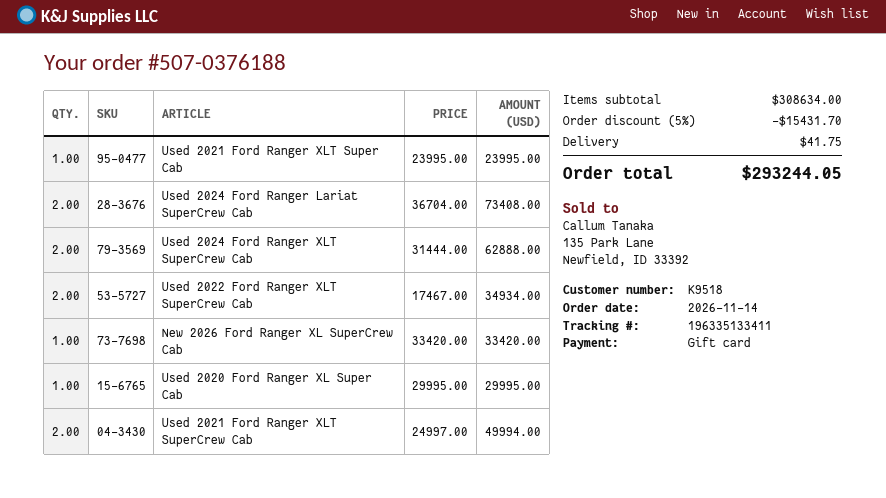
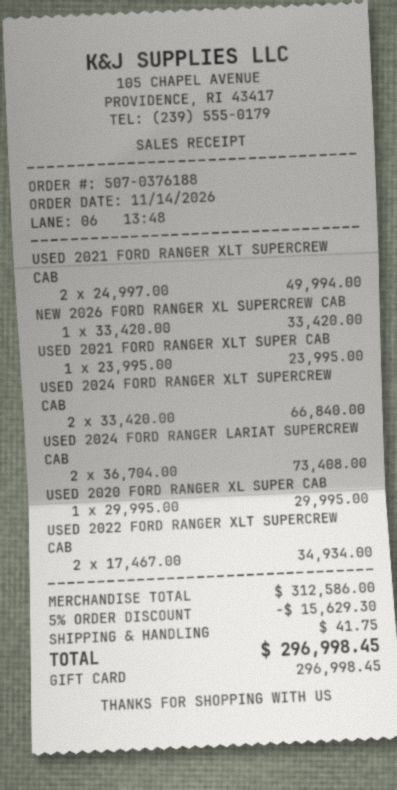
Used 2024 Ford Ranger XLT SuperCrew Cab: 2 x 31444.00 = 62888.00 -> 2 x 33420.00 = 66840.00
subtotal: 308634.00 -> 312586.00
discount: 5% = 15431.70 -> 5% = 15629.30
total: 293244.05 -> 296998.45

